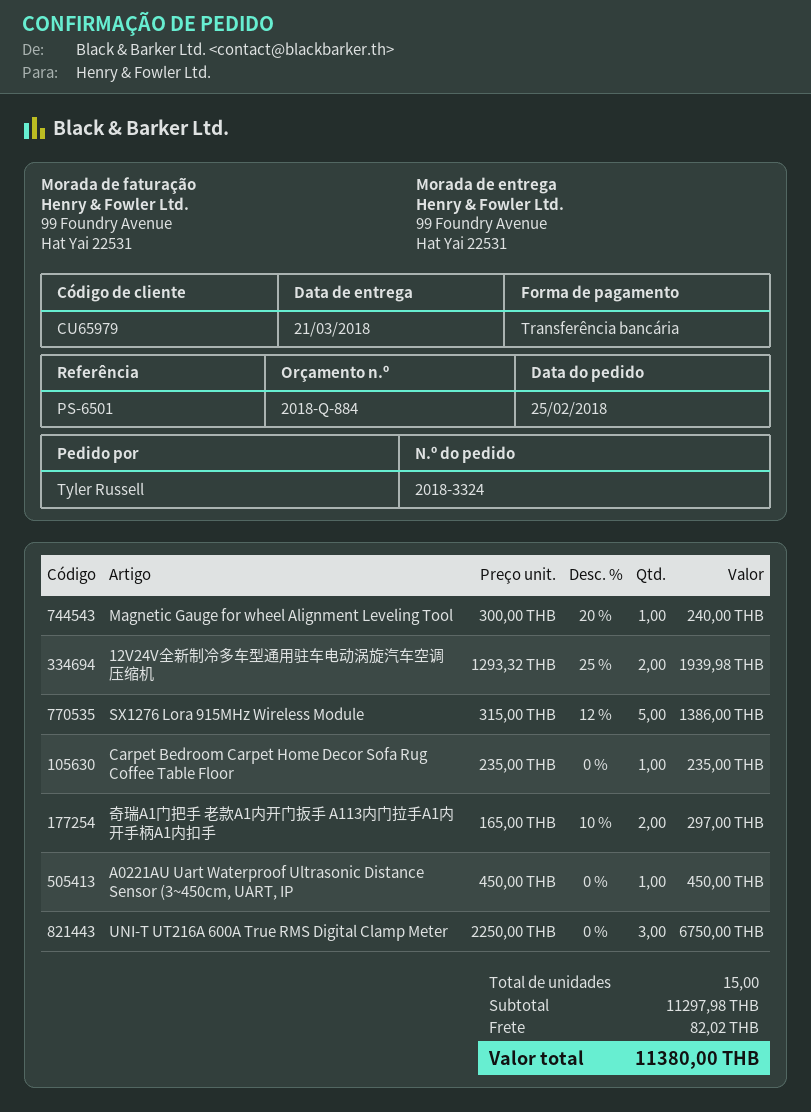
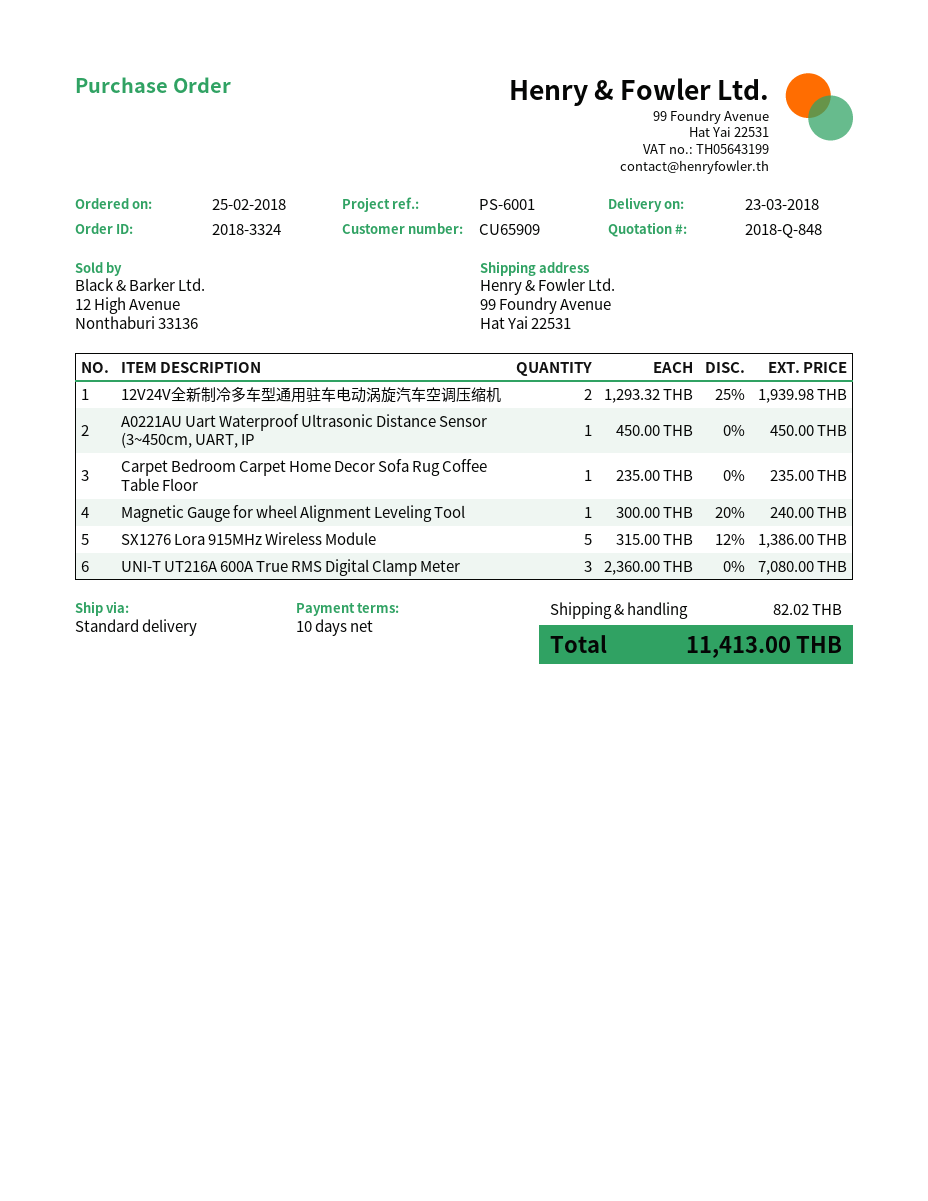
quote number: 2018-Q-884 -> 2018-Q-848
delivery date: 2018-03-21 -> 2018-03-23
customer number: CU65979 -> CU65909
reference: PS-6501 -> PS-6001
奇瑞A1门把手 老款A1内开门扳手 A113内门拉手A1内开手柄A1内扣手: 2 x 165.00 - 10% = 297.00 -> none
UNI-T UT216A 600A True RMS Digital Clamp Meter: 3 x 2250.00 = 6750.00 -> 3 x 2360.00 = 7080.00
total: 11380.00 -> 11413.00

